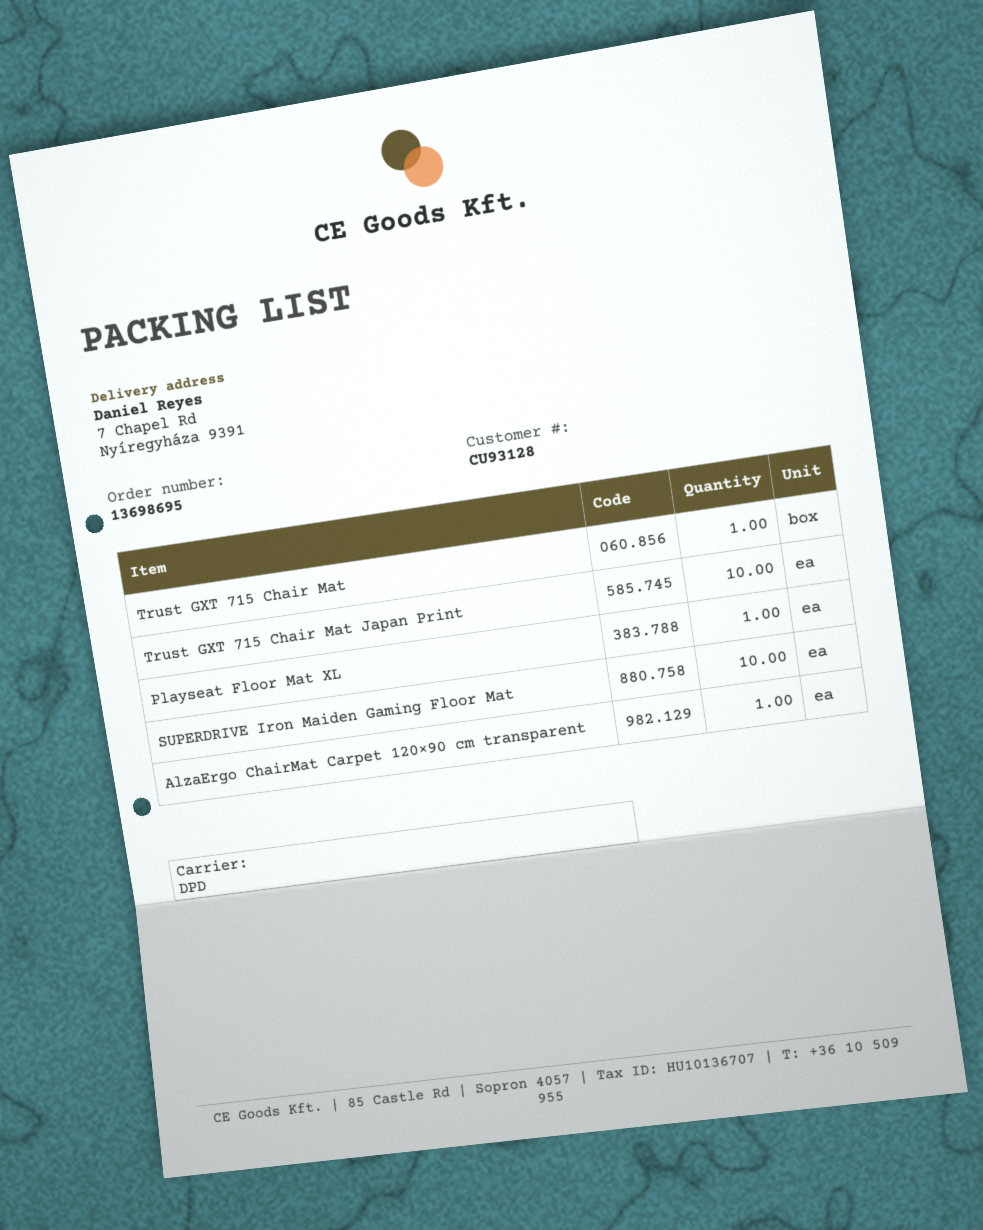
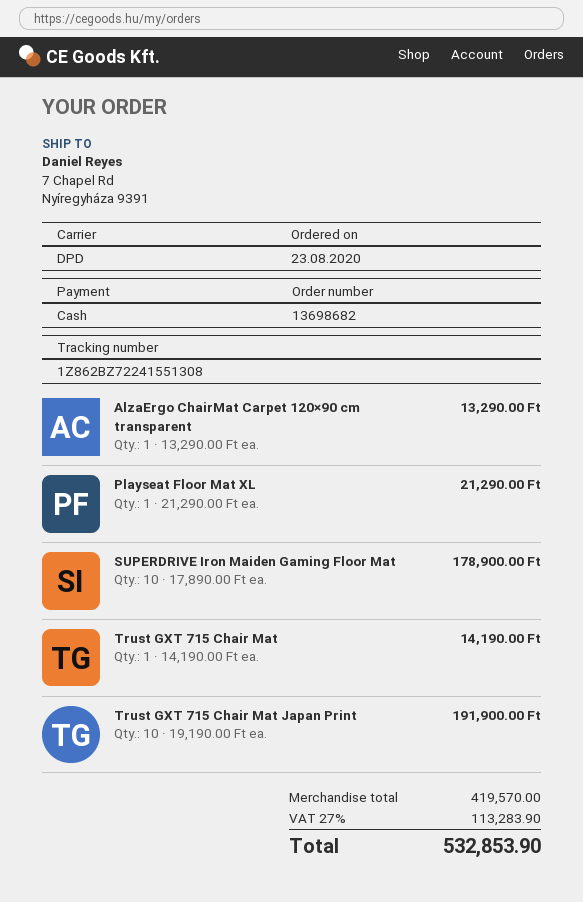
order number: 13698695 -> 13698682

